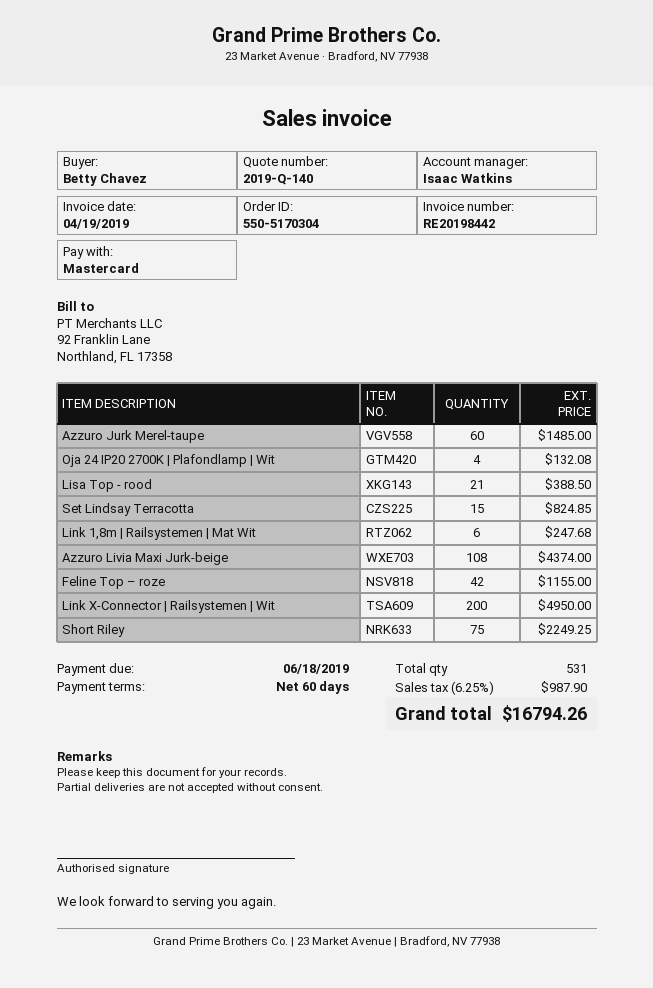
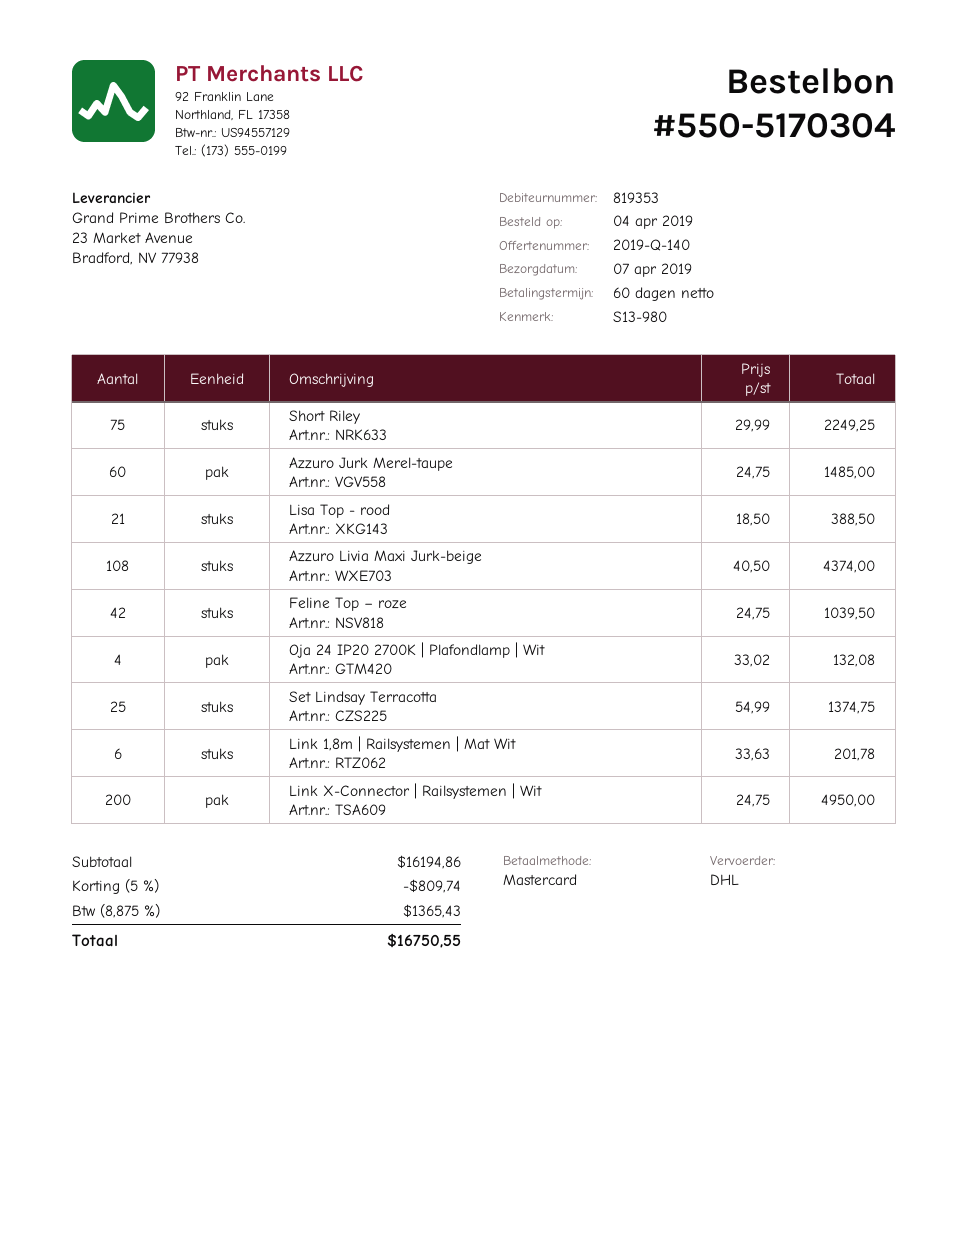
Set Lindsay Terracotta: 15 for 824.85 -> 25 for 1374.75
Link 1,8m | Railsystemen | Mat Wit: 6 for 247.68 -> 6 for 201.78
Feline Top – roze: 42 for 1155.00 -> 42 for 1039.50
discount: none -> 5% = 809.74
tax: 6.25% = 987.90 -> 8.875% = 1365.43
total: 16794.26 -> 16750.55

